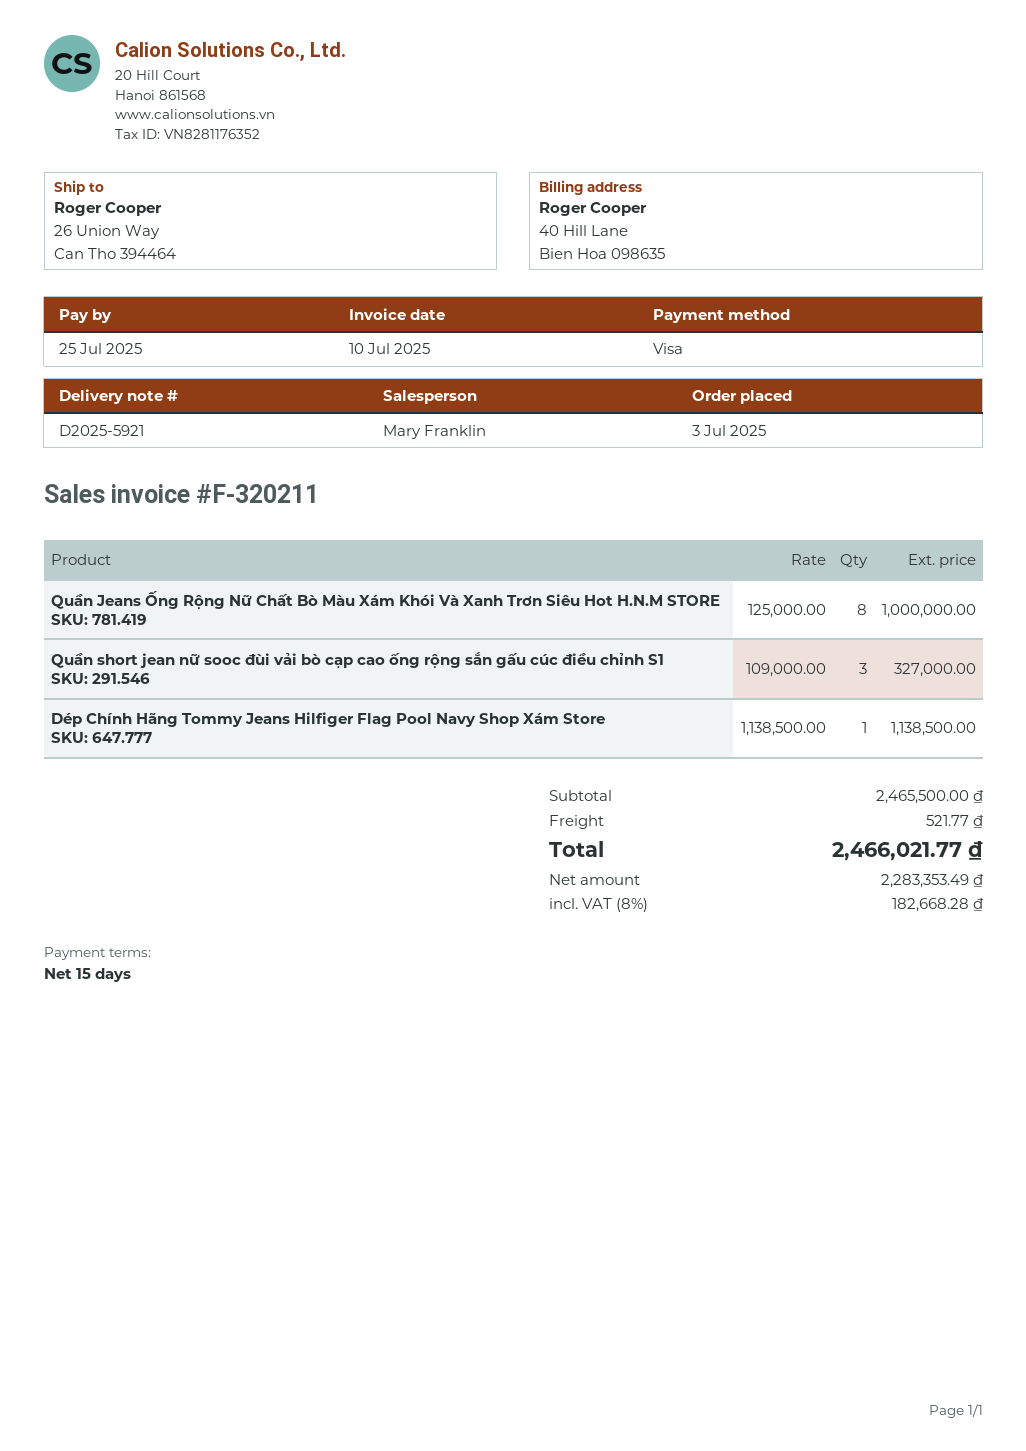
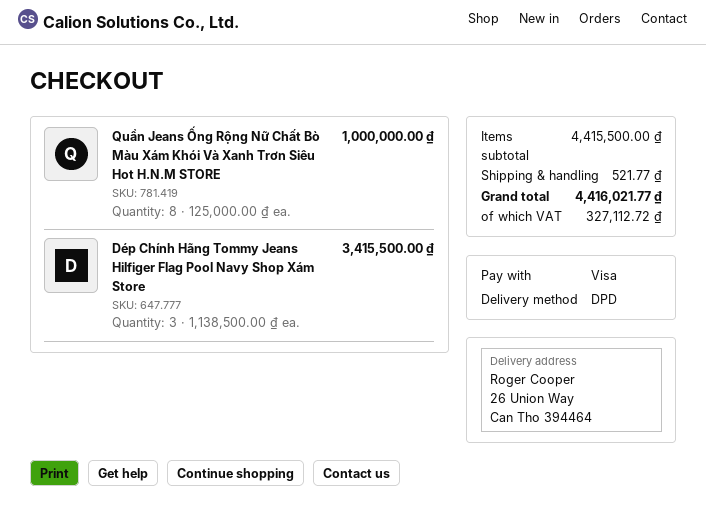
Quần short jean nữ sooc đùi vải bò cạp cao ống rộng sắn gấu cúc điều chỉnh S1: 3 x 109000.00 = 327000.00 -> none
Dép Chính Hãng Tommy Jeans Hilfiger Flag Pool Navy Shop Xám Store: 1 x 1138500.00 = 1138500.00 -> 3 x 1138500.00 = 3415500.00
subtotal: 2465500.00 -> 4415500.00
tax: 182668.28 -> 327112.72
total: 2466021.77 -> 4416021.77

